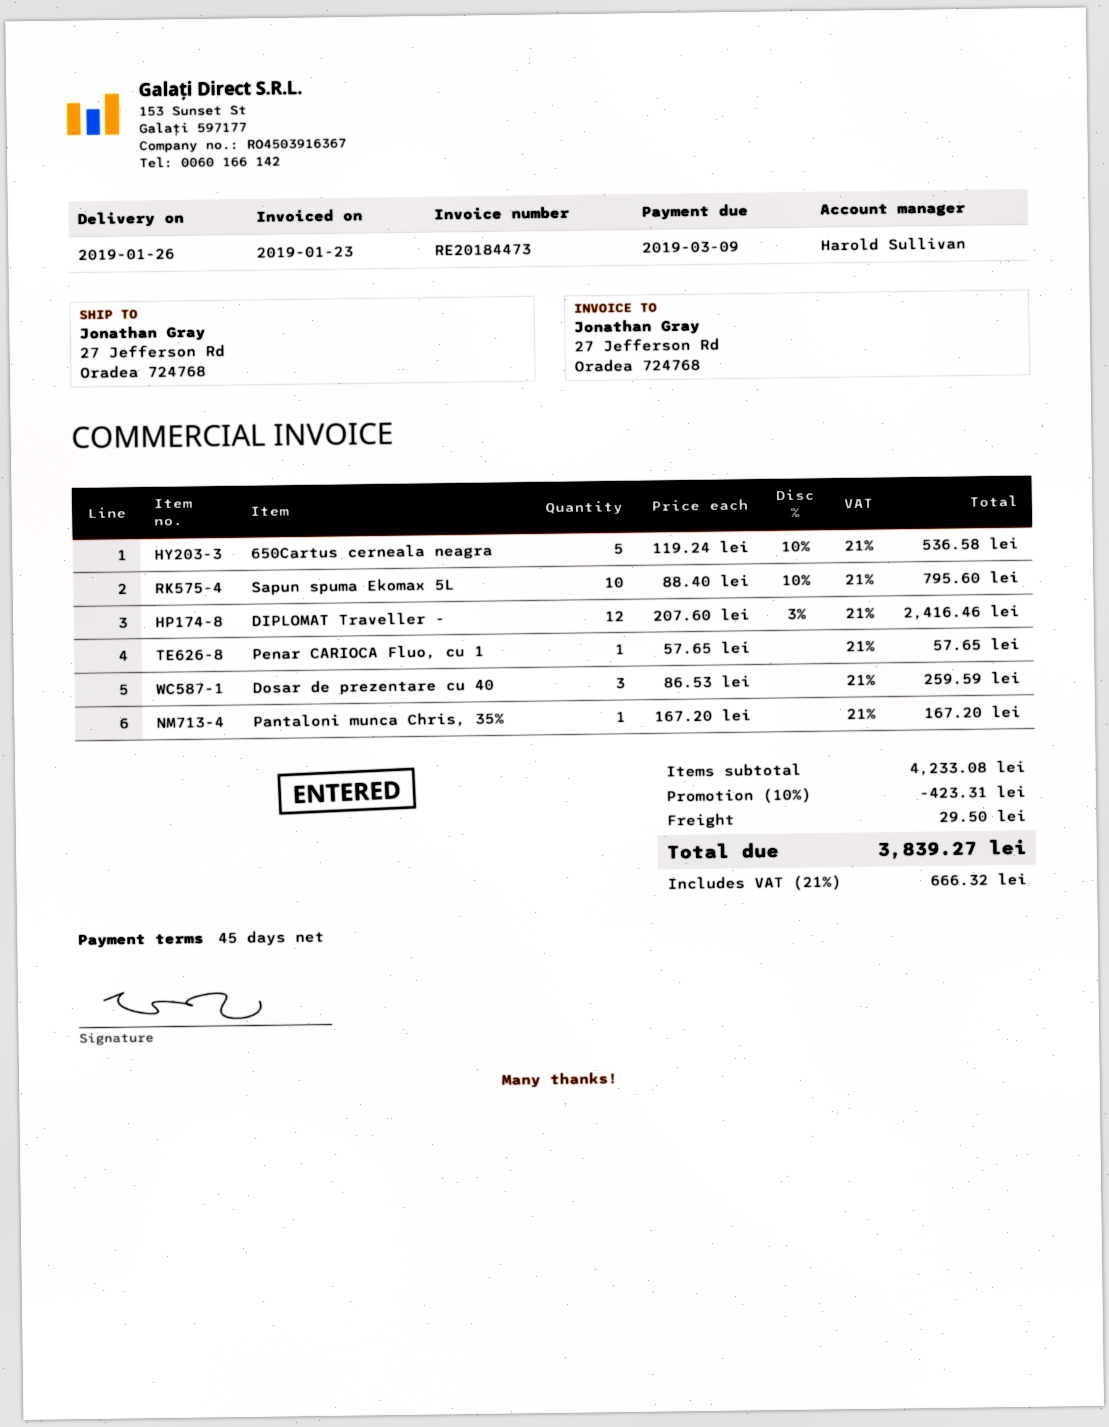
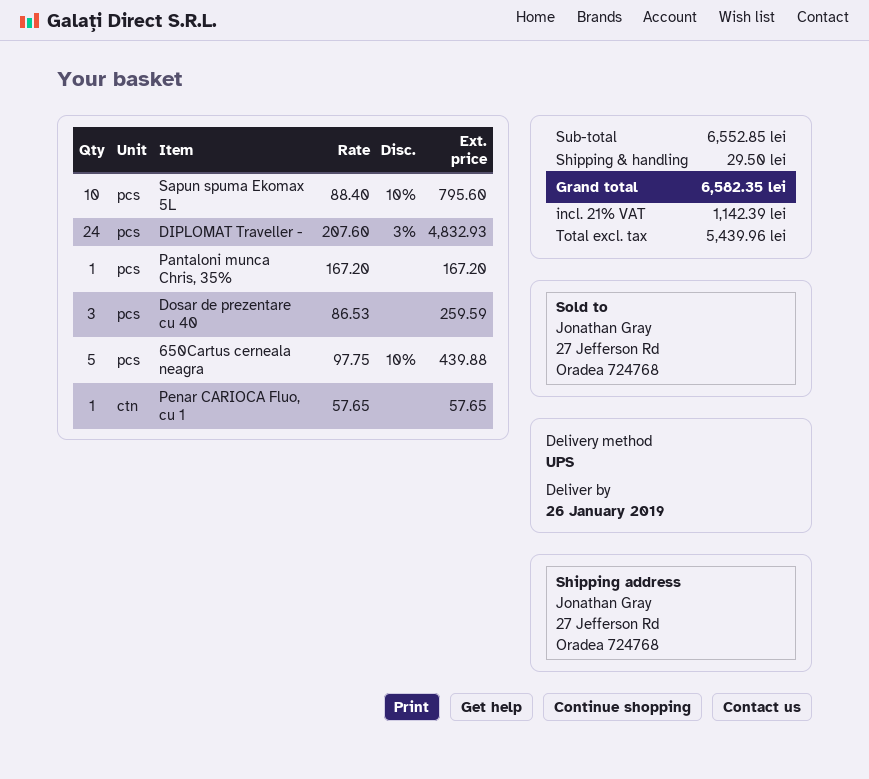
650Cartus cerneala neagra: 5 x 119.24 - 10% = 536.58 -> 5 x 97.75 - 10% = 439.88
DIPLOMAT Traveller -: 12 x 207.60 - 3% = 2416.46 -> 24 x 207.60 - 3% = 4832.93
subtotal: 4233.08 -> 6552.85
discount: 10% = 423.31 -> none
tax: 21% = 666.32 -> 21% = 1142.39
total: 3839.27 -> 6582.35

